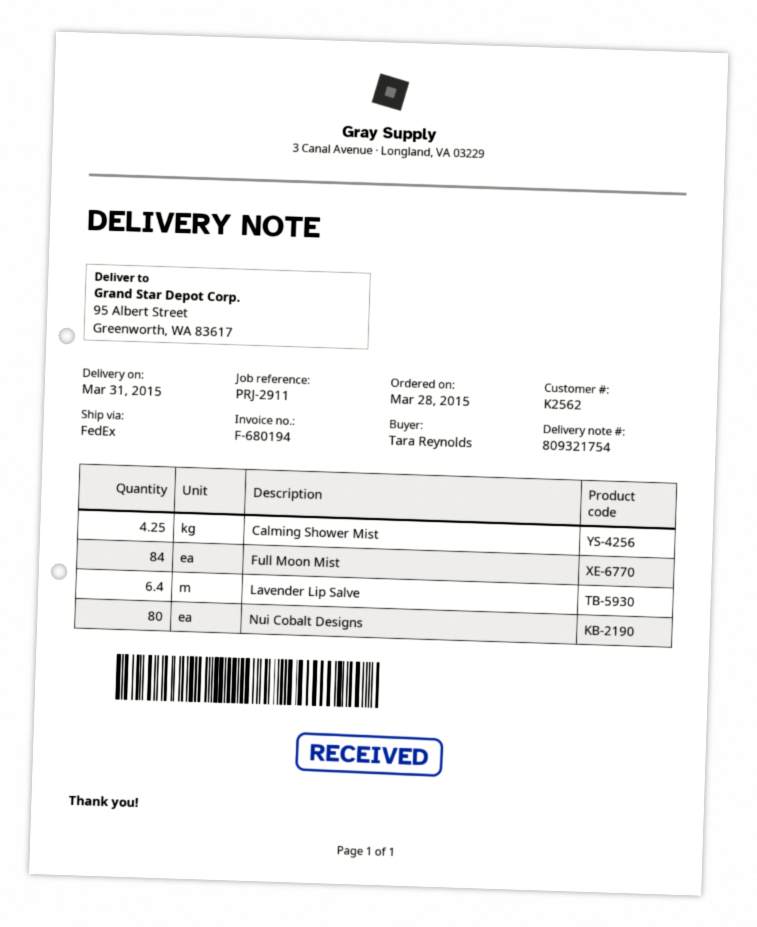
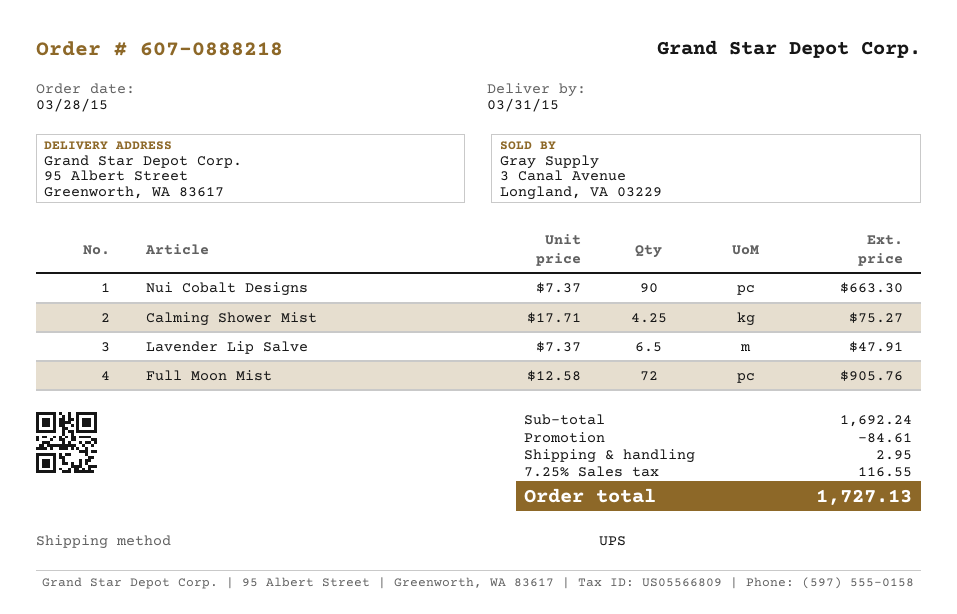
shipping method: FedEx -> UPS
Full Moon Mist: 84 -> 72
Lavender Lip Salve: 6.4 -> 6.5
Nui Cobalt Designs: 80 -> 90

